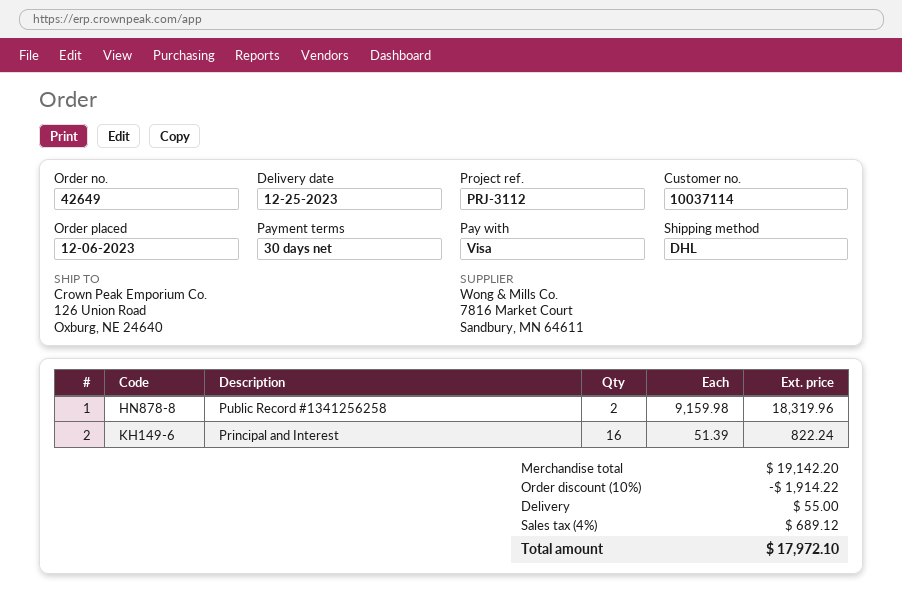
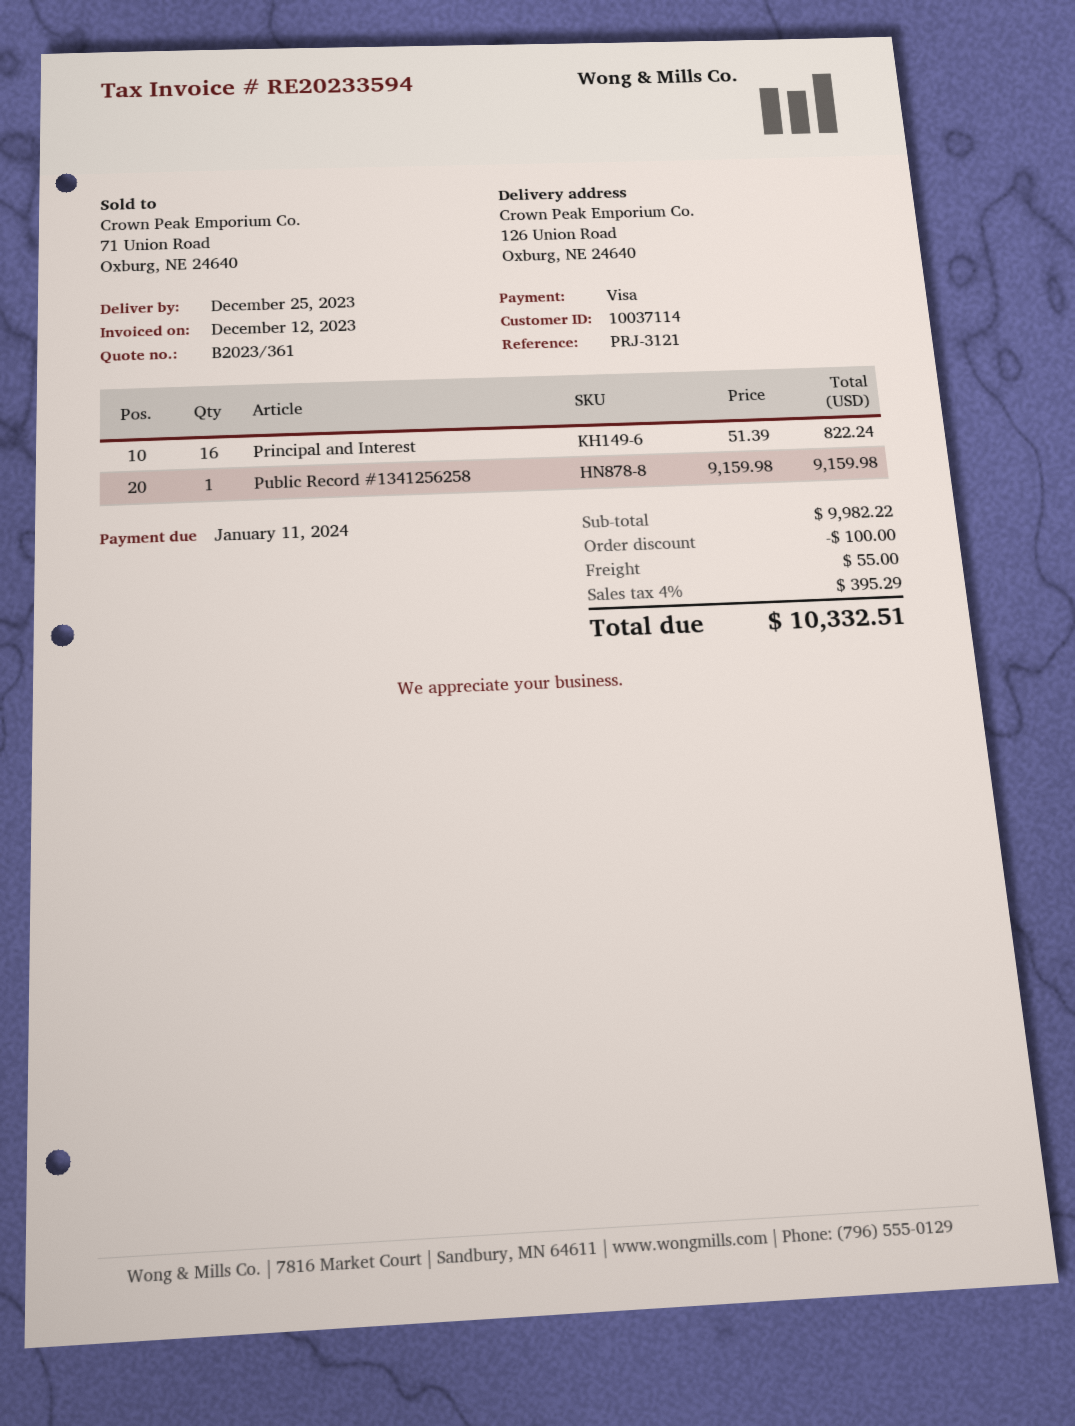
reference: PRJ-3112 -> PRJ-3121
Public Record #1341256258: 2 x 9159.98 = 18319.96 -> 1 x 9159.98 = 9159.98
subtotal: 19142.20 -> 9982.22
discount: 1914.22 -> 100.00
tax: 4% = 689.12 -> 4% = 395.29
total: 17972.10 -> 10332.51

